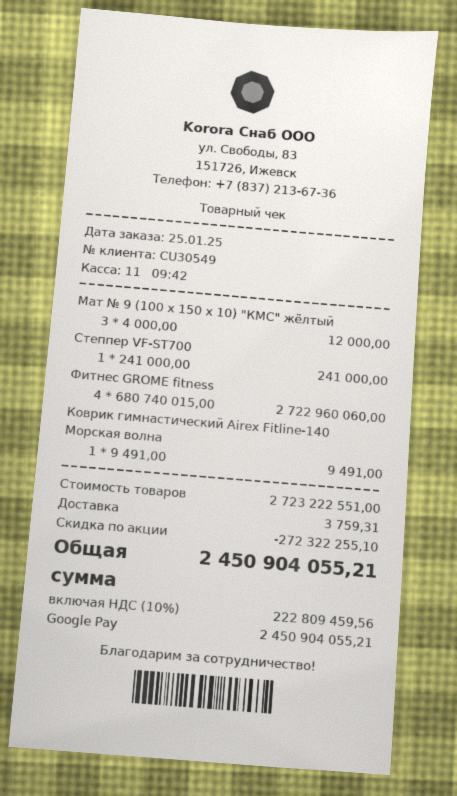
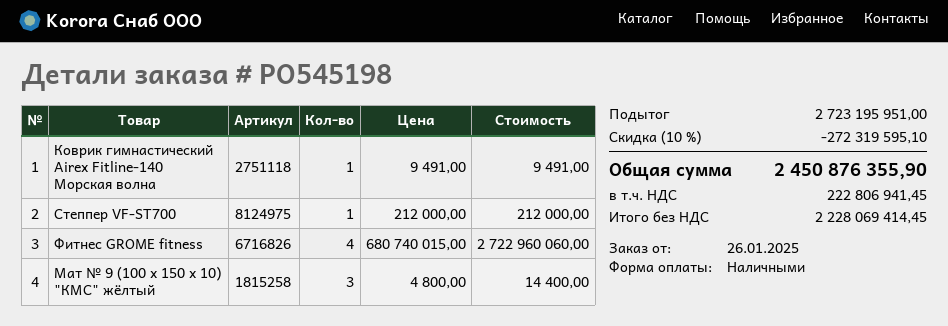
order date: 2025-01-25 -> 2025-01-26
payment method: Google Pay -> cash
Мат № 9 (100 х 150 х 10) "КМС" жёлтый: 3 x 4000.00 = 12000.00 -> 3 x 4800.00 = 14400.00
Степпер VF-ST700: 1 x 241000.00 = 241000.00 -> 1 x 212000.00 = 212000.00
subtotal: 2723222551.00 -> 2723195951.00
discount: 272322255.10 -> 272319595.10
shipping: 3759.31 -> none
tax: 222809459.56 -> 222806941.45
total: 2450904055.21 -> 2450876355.90

